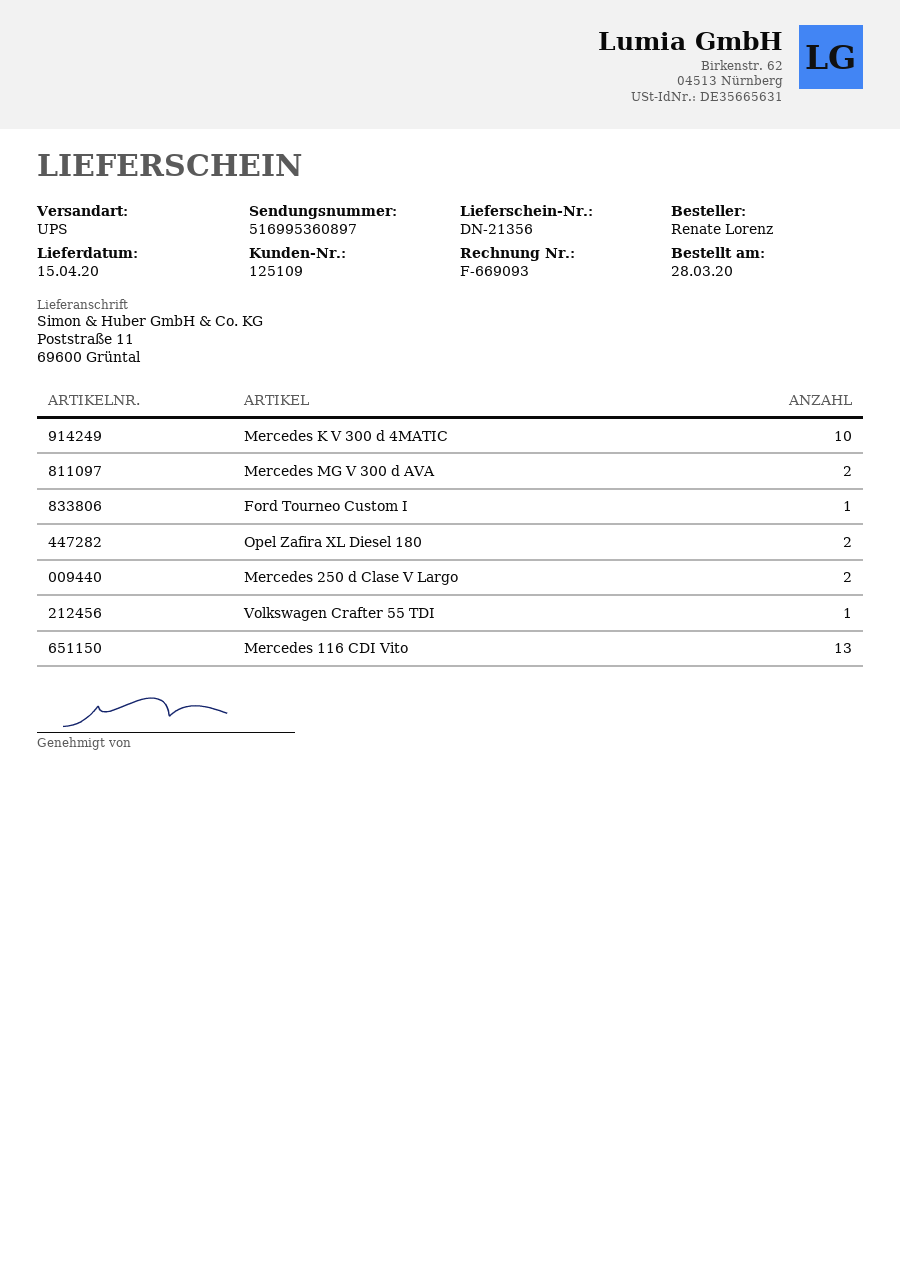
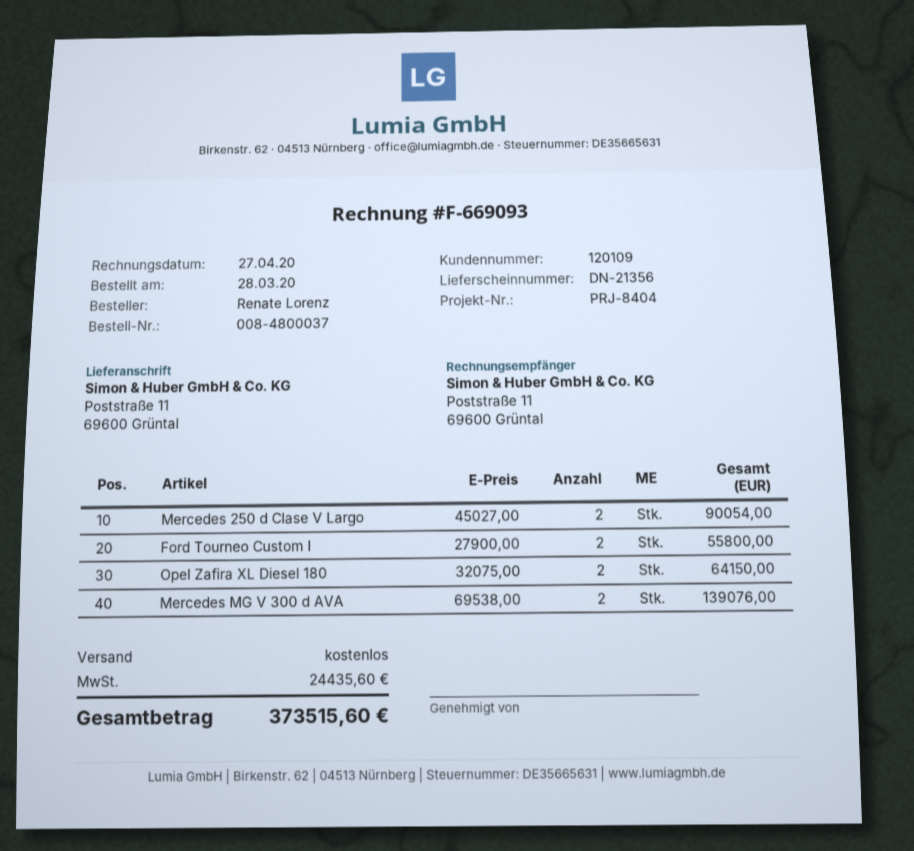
customer number: 125109 -> 120109
Mercedes K V 300 d 4MATIC: 10 -> none
Ford Tourneo Custom I: 1 -> 2
Volkswagen Crafter 55 TDI: 1 -> none
Mercedes 116 CDI Vito: 13 -> none

